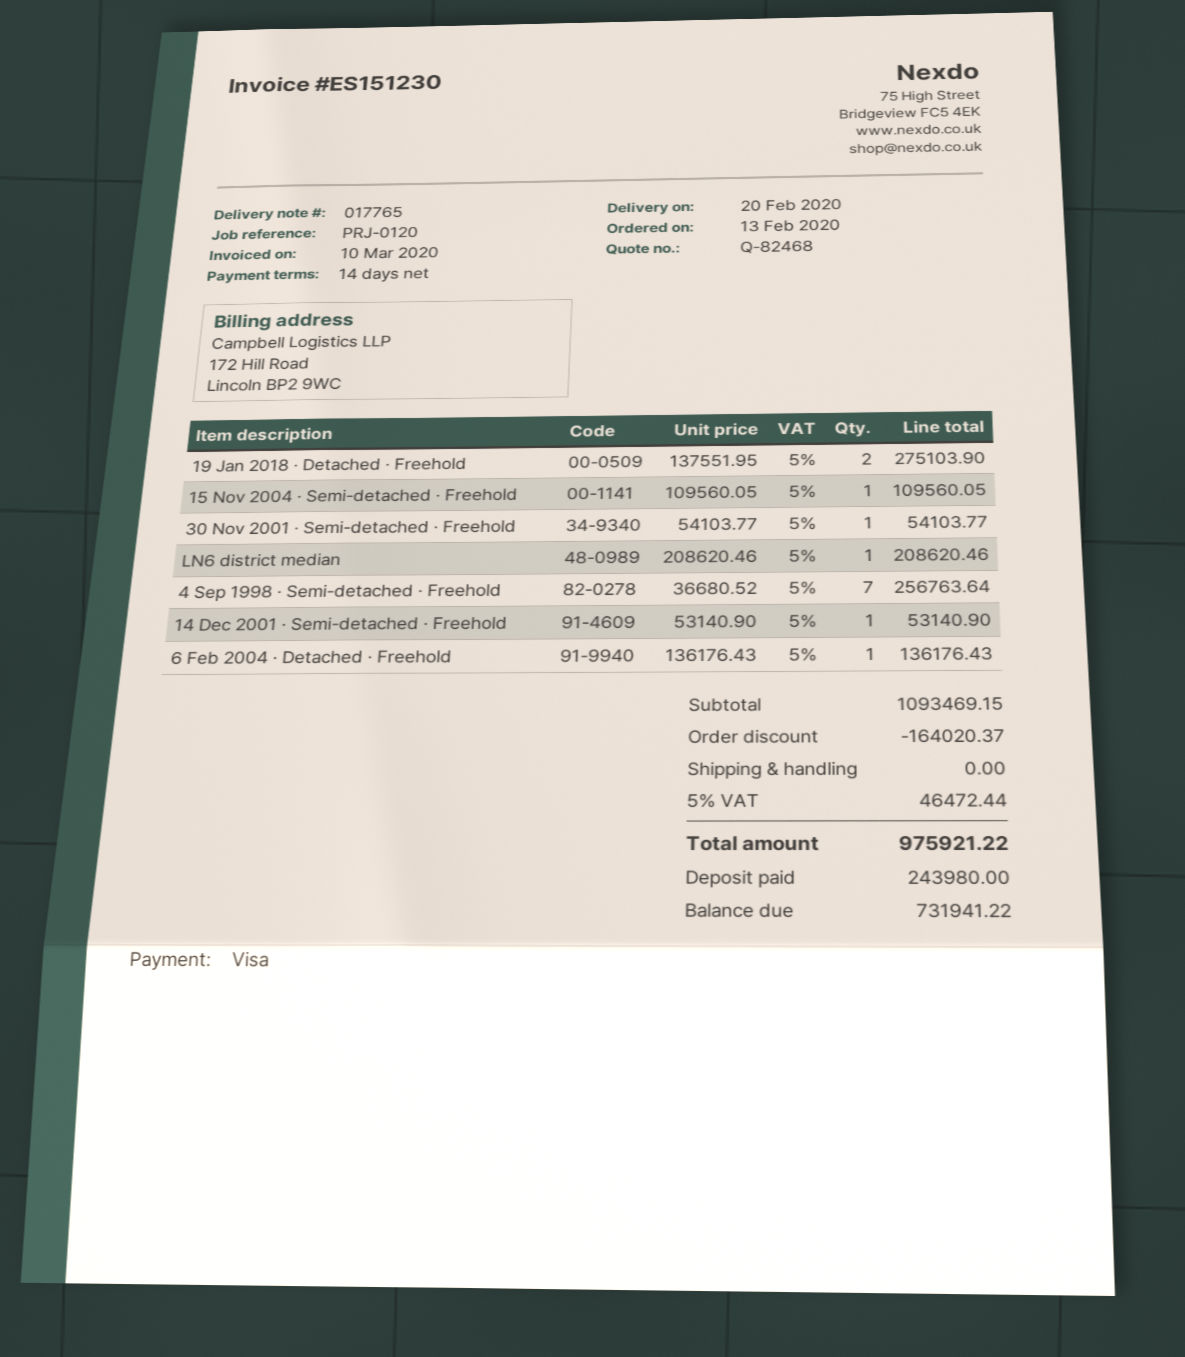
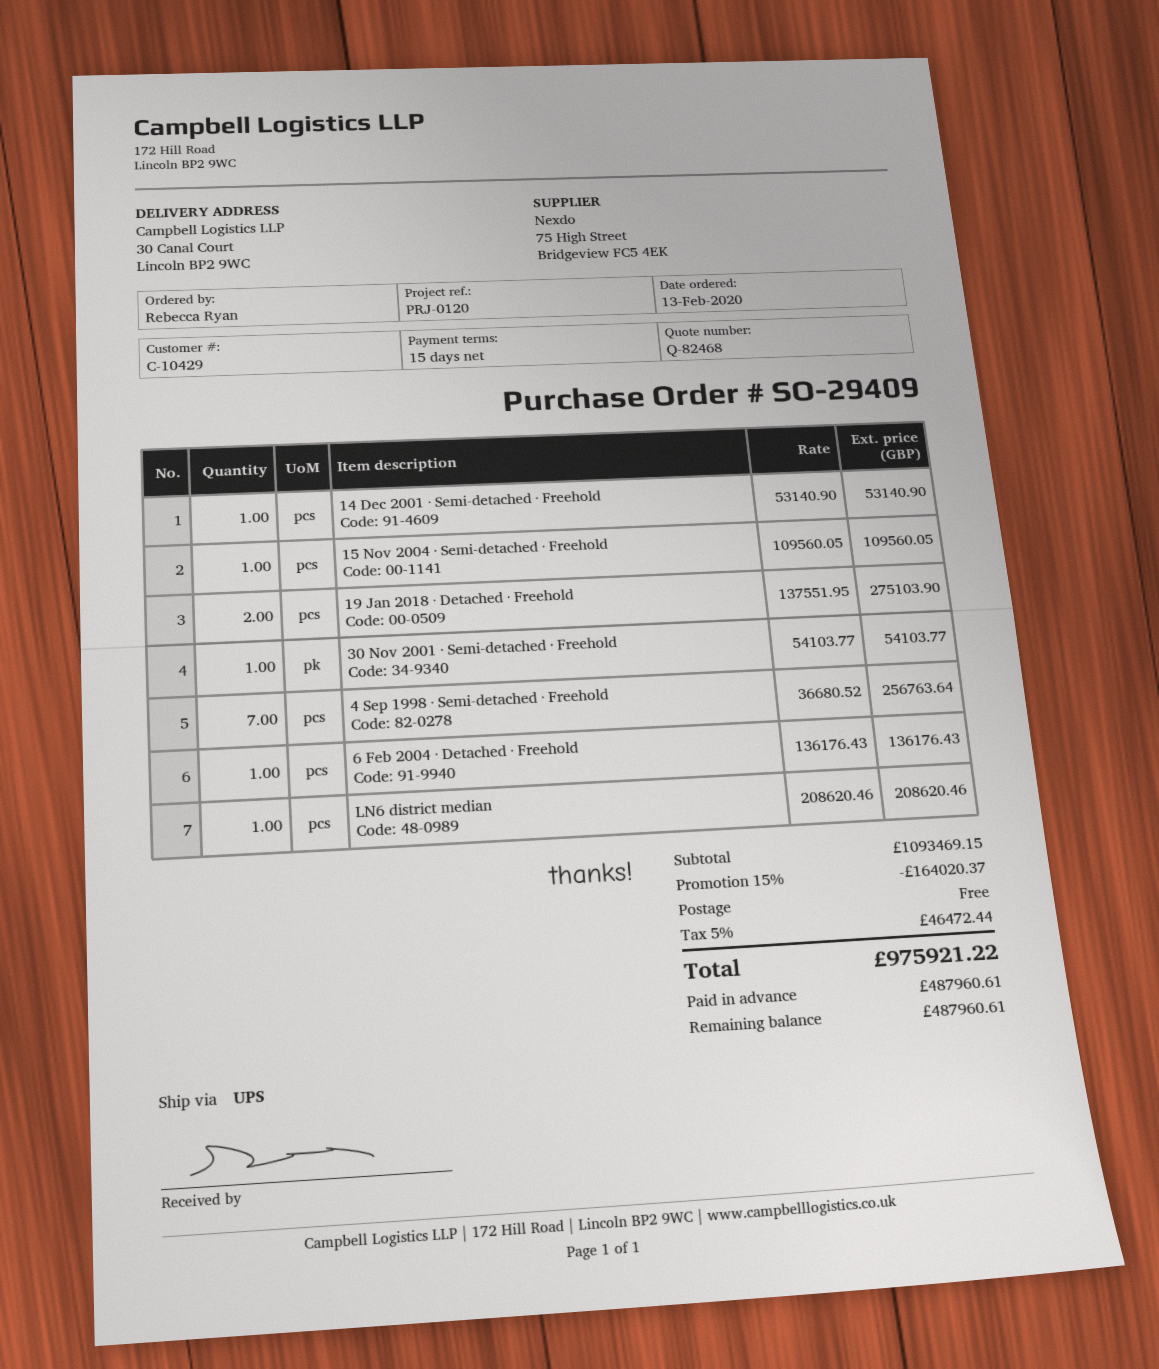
payment terms: 14 days -> 15 days
deposit: 243980.00 -> 487960.61
balance: 731941.22 -> 487960.61

